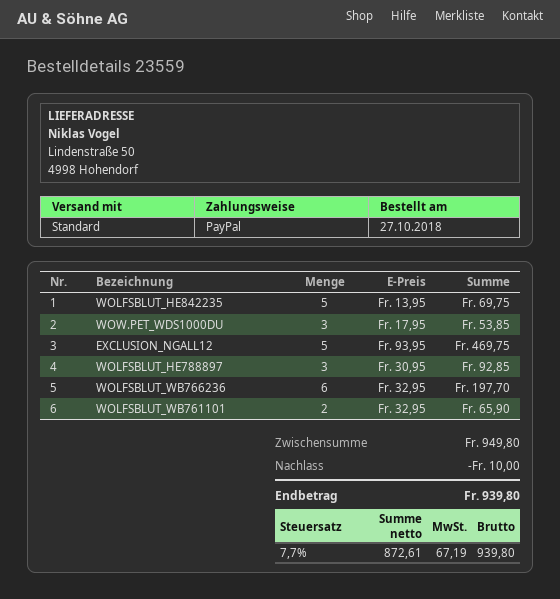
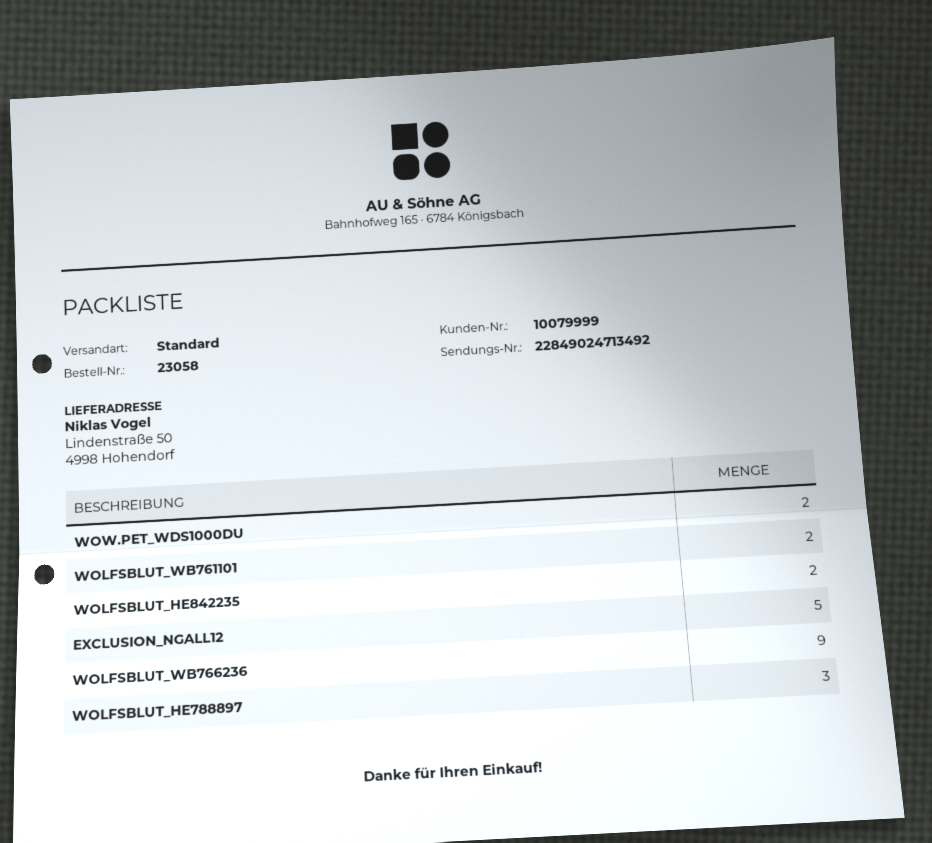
order number: 23559 -> 23058
WOLFSBLUT_HE842235: 5 -> 2
WOW.PET_WDS1000DU: 3 -> 2
WOLFSBLUT_WB766236: 6 -> 9

